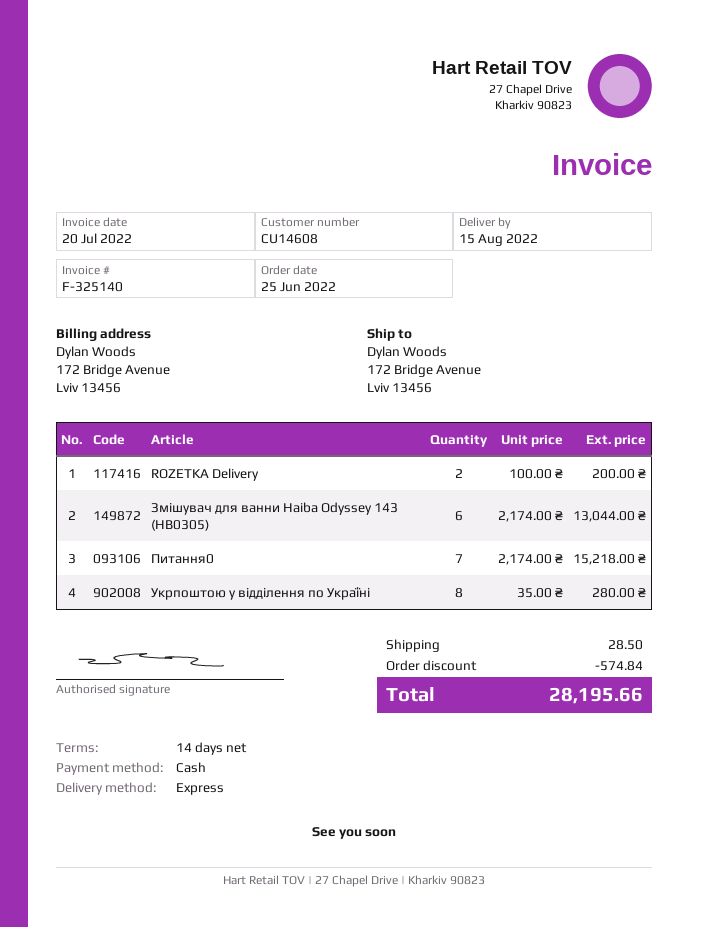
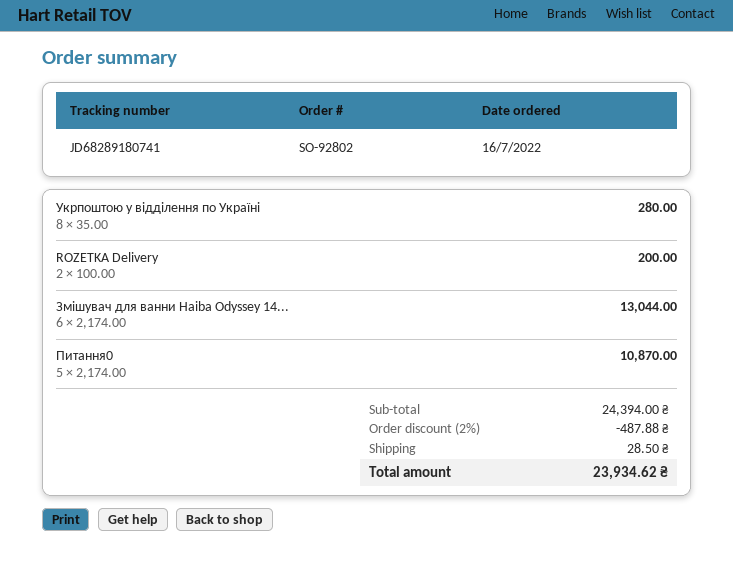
order date: 2022-06-25 -> 2022-07-16
Питання0: 7 x 2174.00 = 15218.00 -> 5 x 2174.00 = 10870.00
discount: 574.84 -> 487.88
total: 28195.66 -> 23934.62

